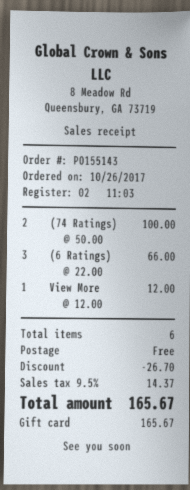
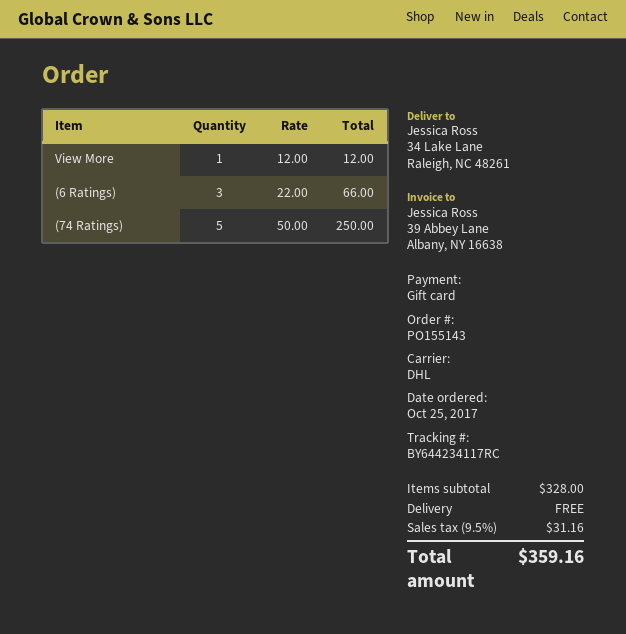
order date: 2017-10-26 -> 2017-10-25
(74 Ratings): 2 x 50.00 = 100.00 -> 5 x 50.00 = 250.00
discount: 26.70 -> none
tax: 9.5% = 14.37 -> 9.5% = 31.16
total: 165.67 -> 359.16

